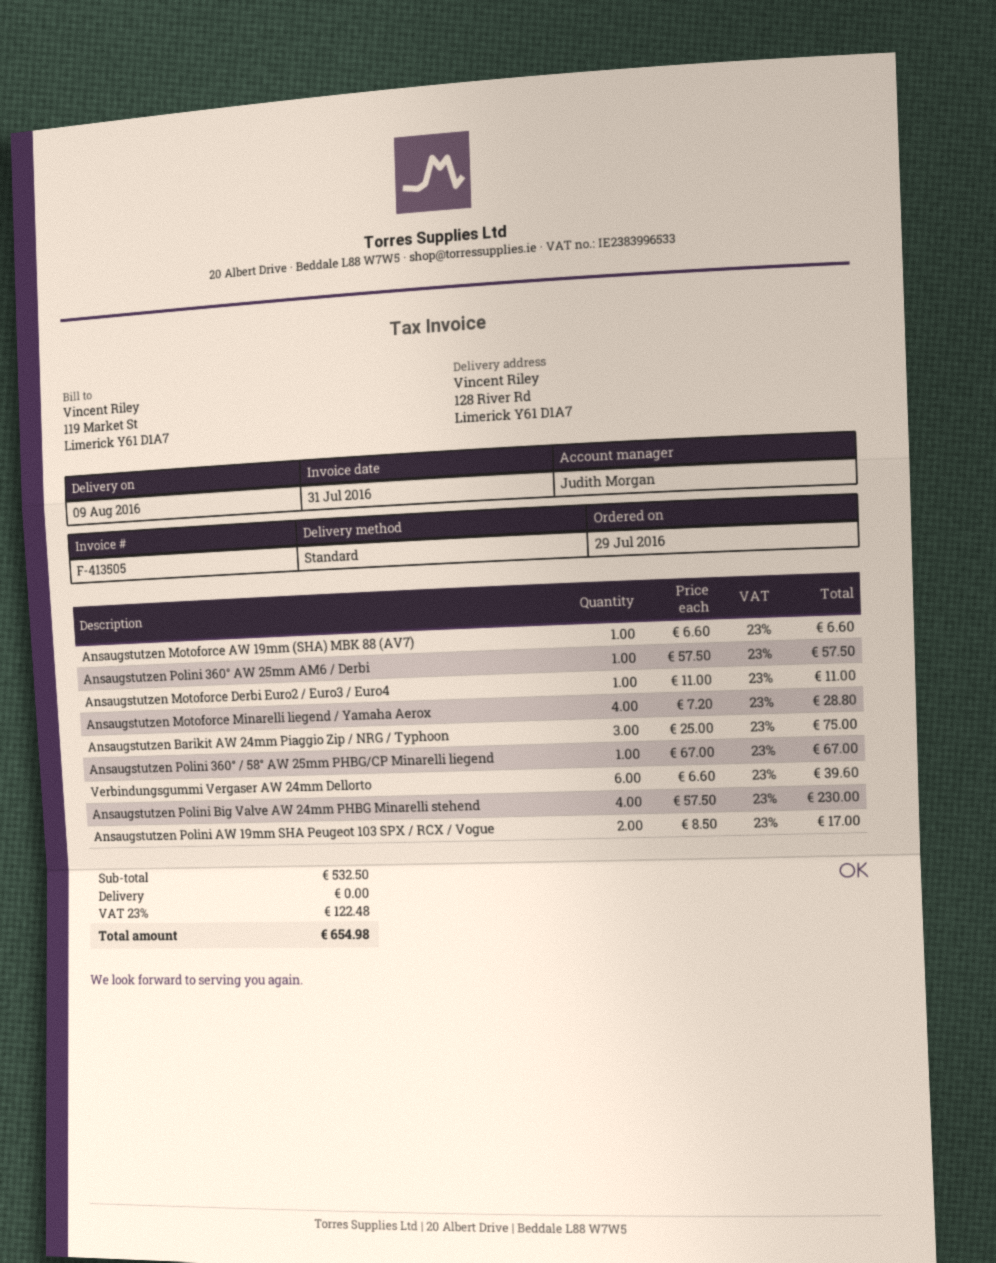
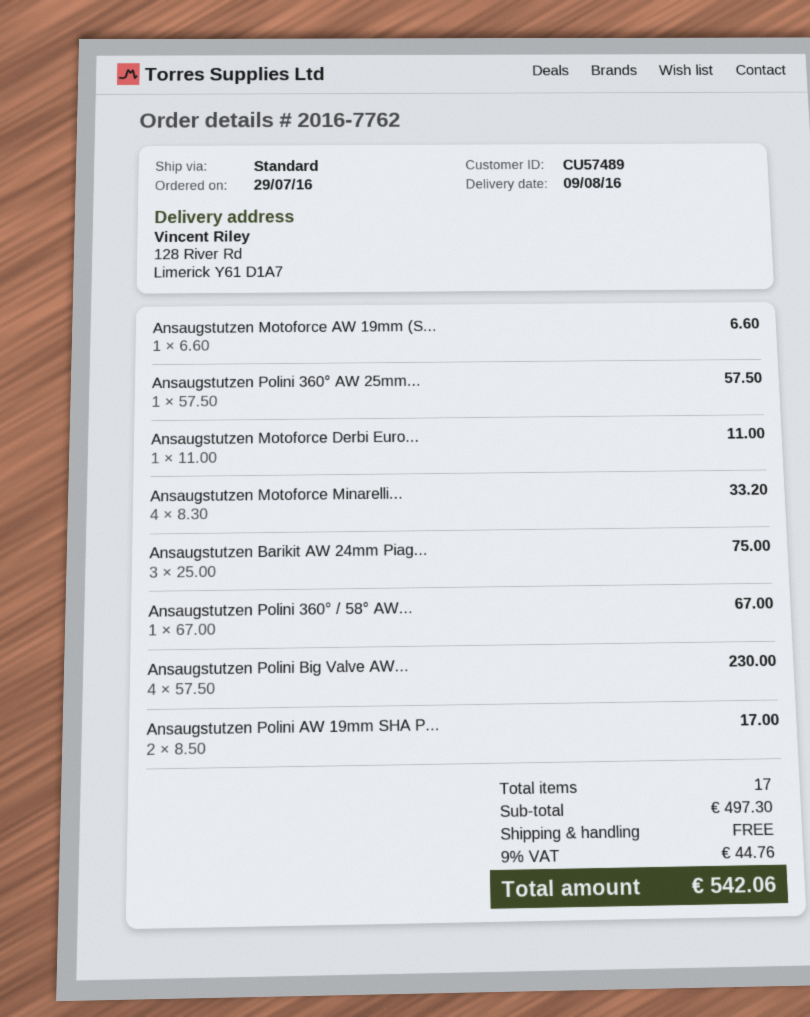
Ansaugstutzen Motoforce Minarelli liegend / Yamaha Aerox: 4 x 7.20 = 28.80 -> 4 x 8.30 = 33.20
Verbindungsgummi Vergaser AW 24mm Dellorto: 6 x 6.60 = 39.60 -> none
subtotal: 532.50 -> 497.30
tax: 23% = 122.48 -> 9% = 44.76
total: 654.98 -> 542.06

